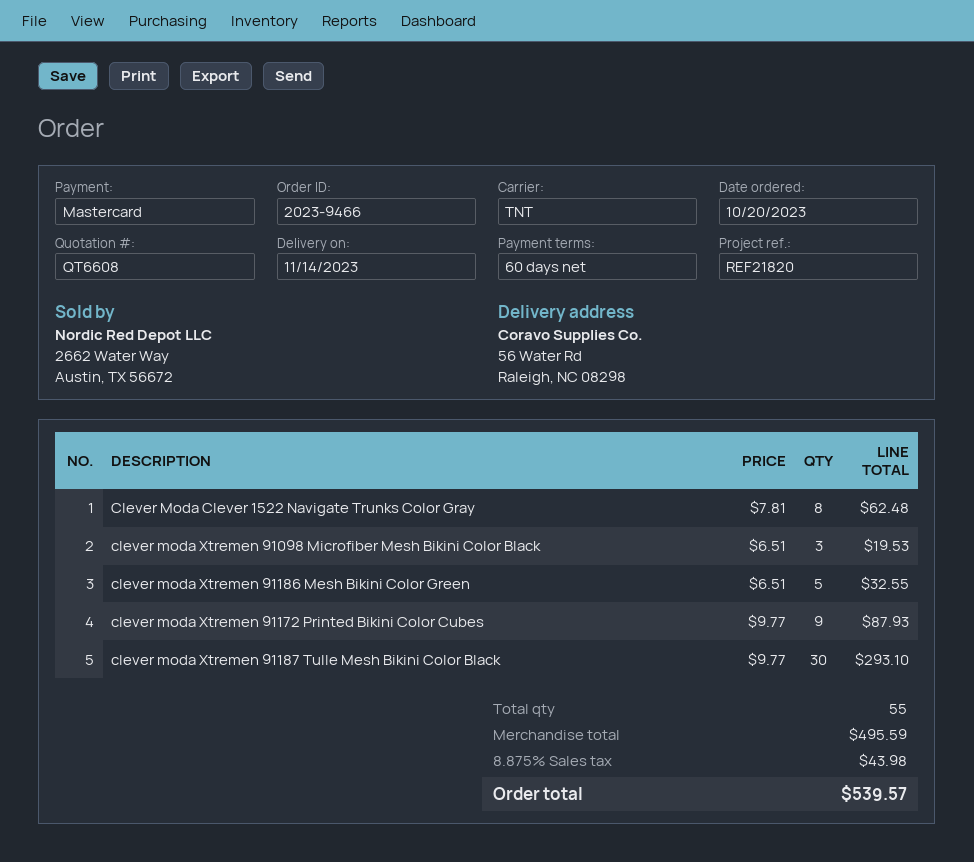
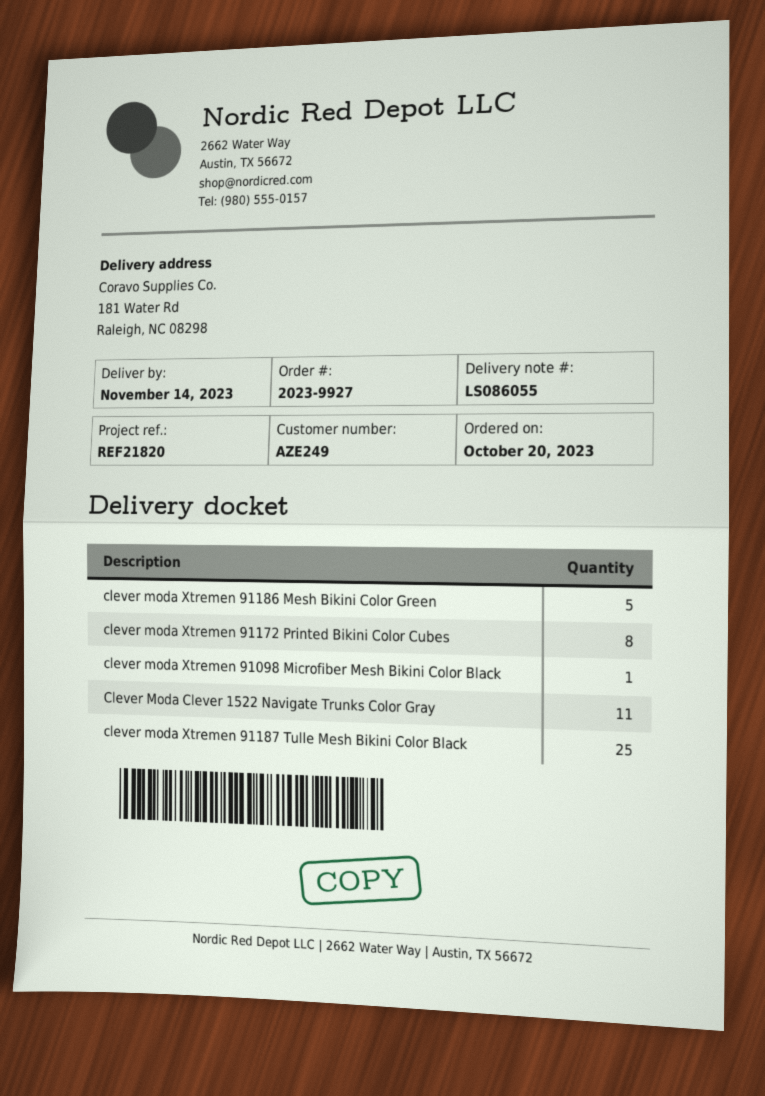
order number: 2023-9466 -> 2023-9927
ship to: 56 Water Rd, Raleigh, NC 08298 -> 181 Water Rd, Raleigh, NC 08298
Clever Moda Clever 1522 Navigate Trunks Color Gray: 8 -> 11
clever moda Xtremen 91098 Microfiber Mesh Bikini Color Black: 3 -> 1
clever moda Xtremen 91172 Printed Bikini Color Cubes: 9 -> 8
clever moda Xtremen 91187 Tulle Mesh Bikini Color Black: 30 -> 25

